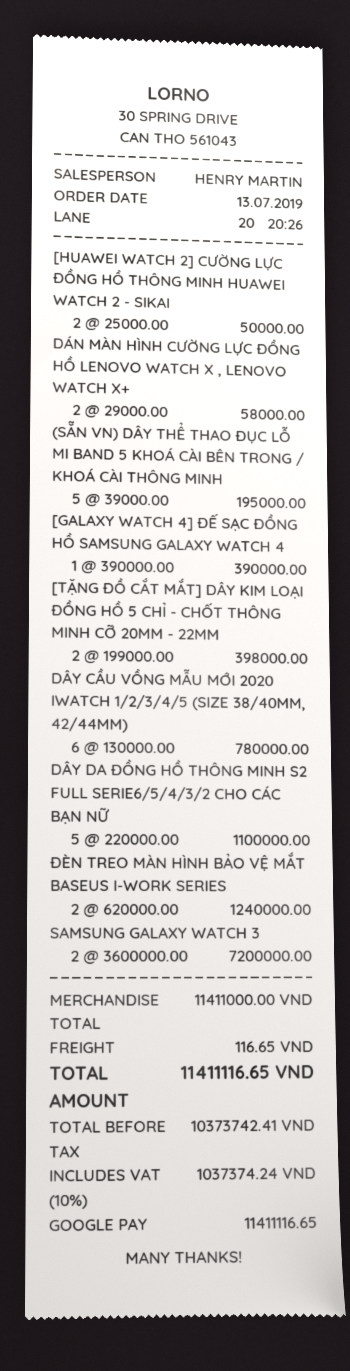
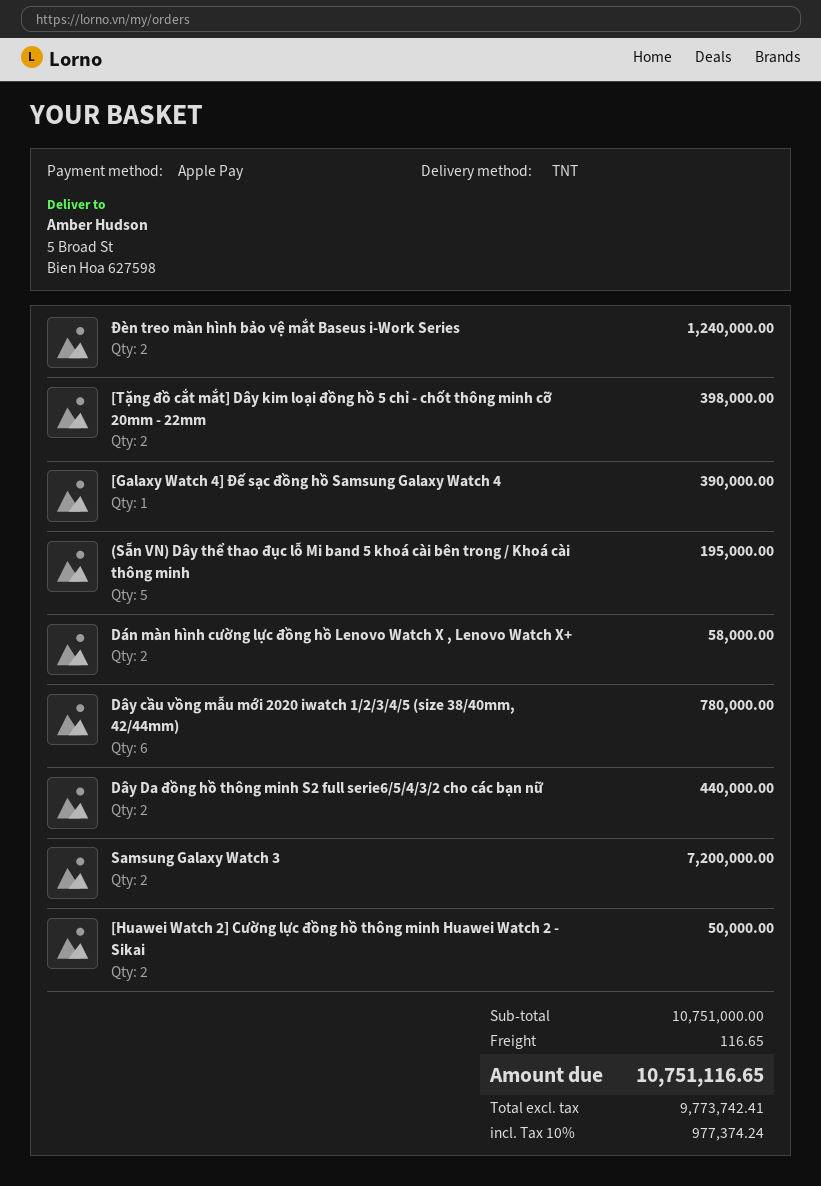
payment method: Google Pay -> Apple Pay
DÂY DA ĐỒNG HỒ THÔNG MINH S2 FULL SERIE6/5/4/3/2 CHO CÁC BẠN NỮ: 5 for 1100000.00 -> 2 for 440000.00
subtotal: 11411000.00 -> 10751000.00
net: 10373742.41 -> 9773742.41
tax: 10% = 1037374.24 -> 10% = 977374.24
total: 11411116.65 -> 10751116.65

